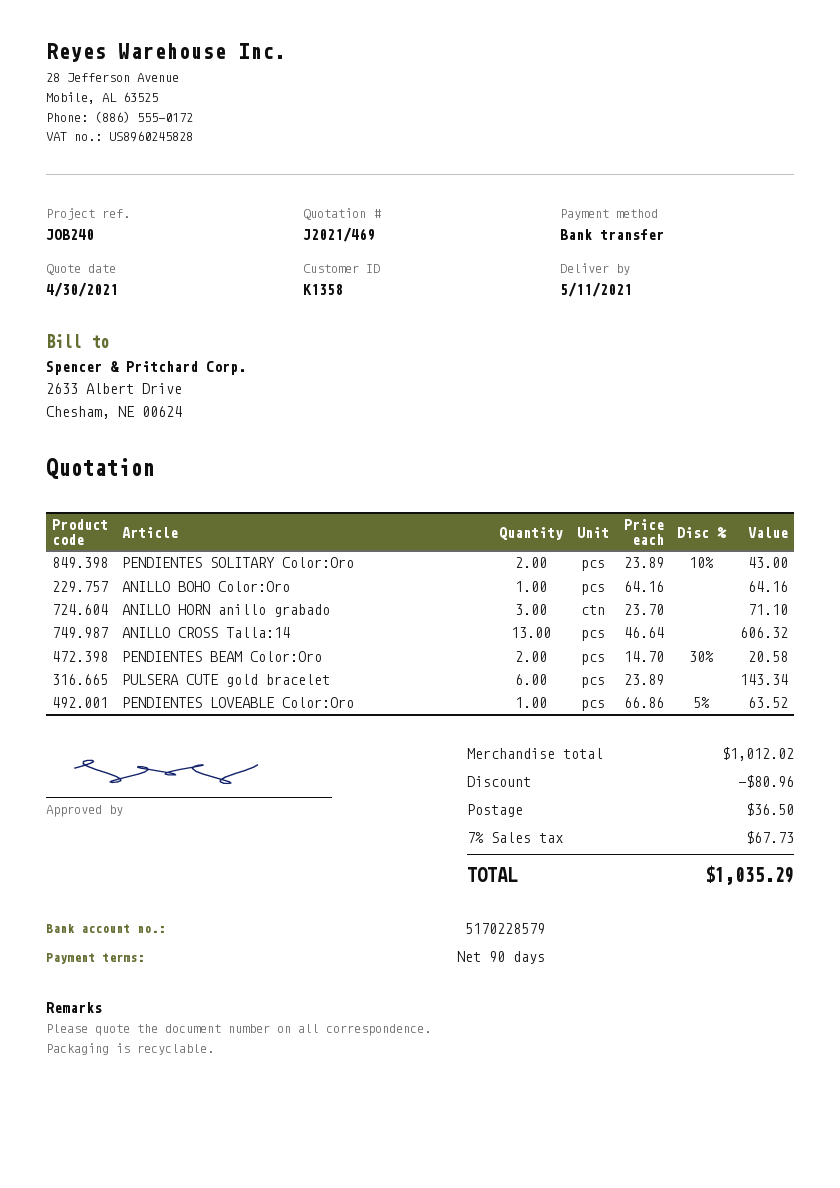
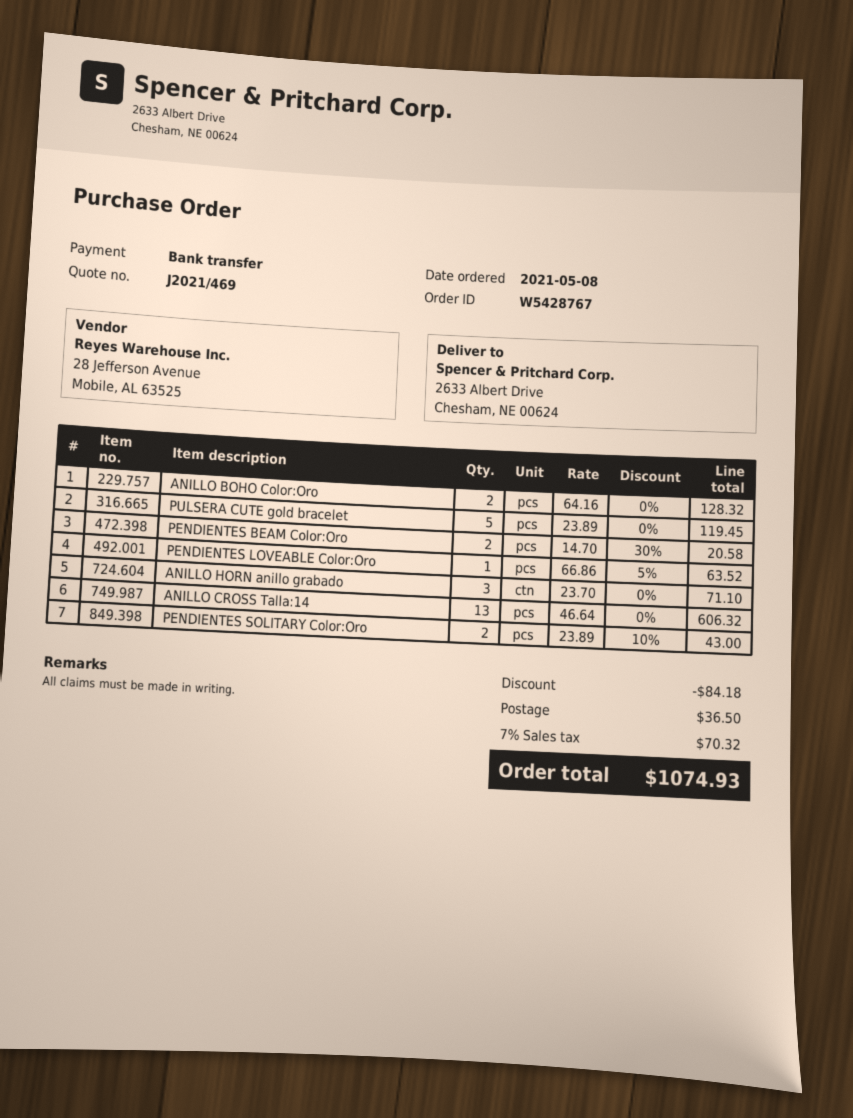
ANILLO BOHO Color:Oro: 1 x 64.16 = 64.16 -> 2 x 64.16 = 128.32
PULSERA CUTE gold bracelet: 6 x 23.89 = 143.34 -> 5 x 23.89 = 119.45
discount: 80.96 -> 84.18
tax: 7% = 67.73 -> 7% = 70.32
total: 1035.29 -> 1074.93

